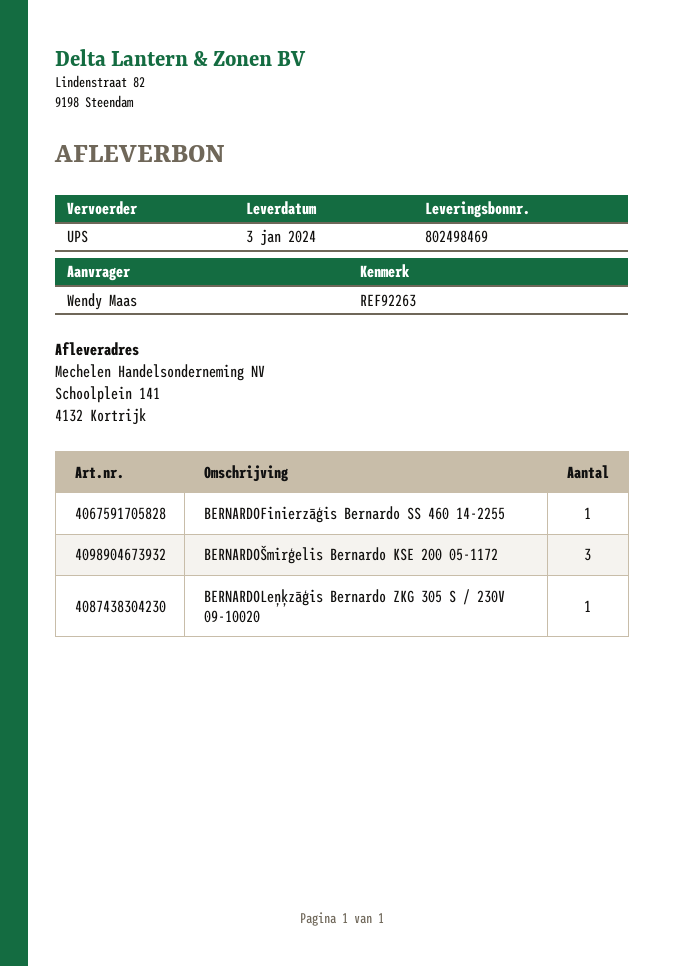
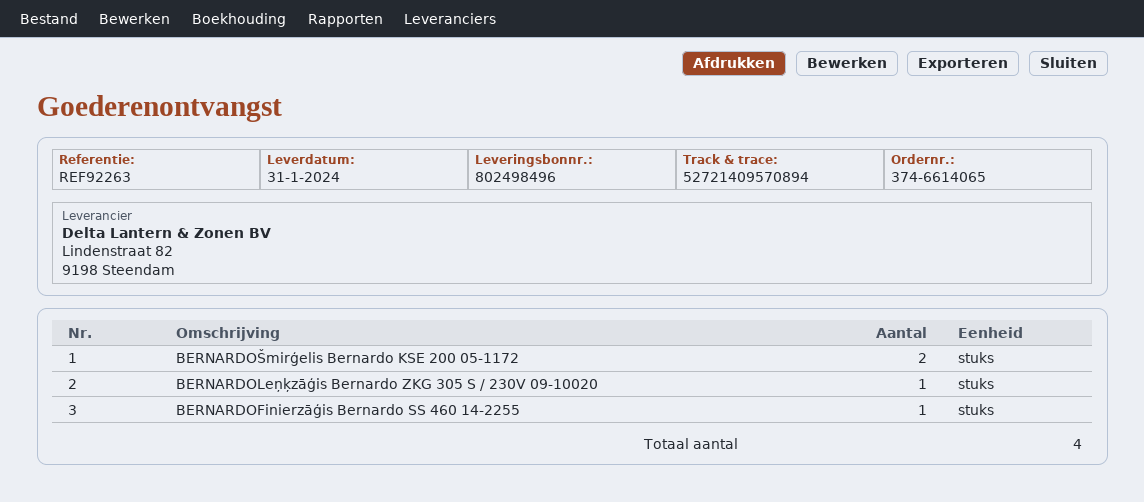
delivery note number: 802498469 -> 802498496
delivery date: 2024-01-03 -> 2024-01-31
BERNARDOŠmirģelis Bernardo KSE 200 05-1172: 3 -> 2

